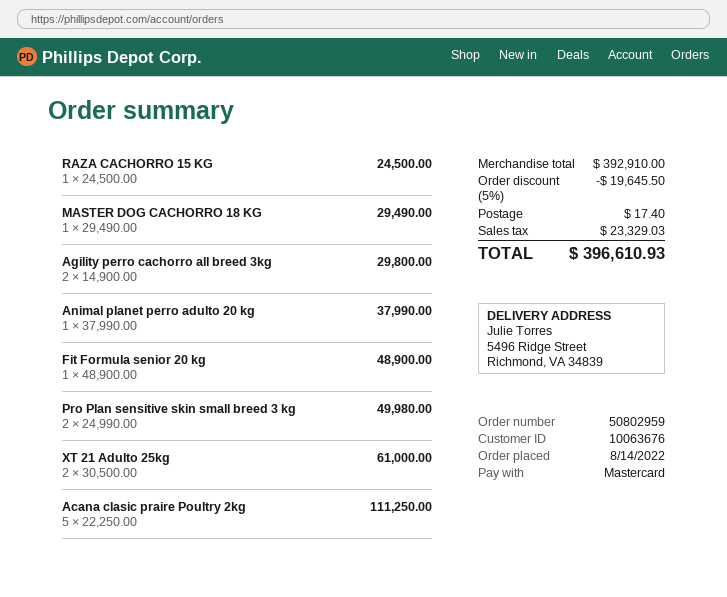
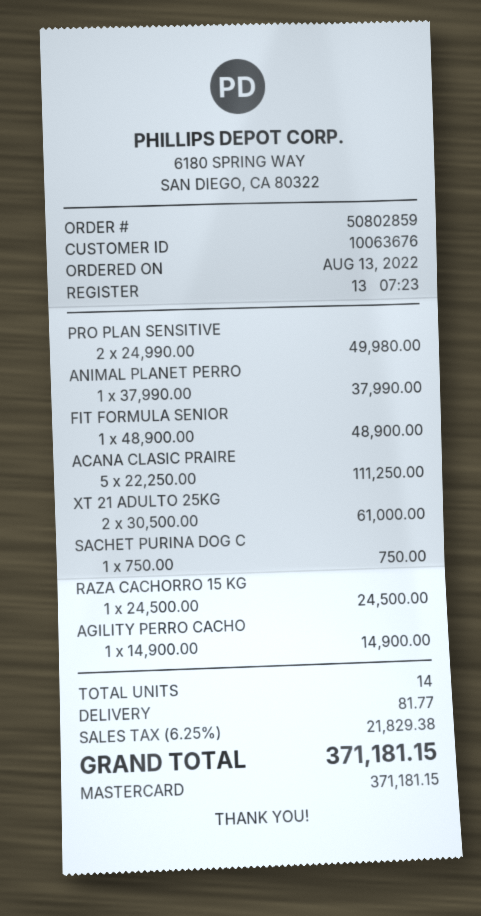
order number: 50802959 -> 50802859
order date: 2022-08-14 -> 2022-08-13
MASTER DOG CACHORRO 18 KG: 1 x 29490.00 = 29490.00 -> none
Agility perro cachorro all breed 3kg: 2 x 14900.00 = 29800.00 -> 1 x 14900.00 = 14900.00
SACHET PURINA DOG C: none -> 1 x 750.00 = 750.00
discount: 5% = 19645.50 -> none
shipping: 17.40 -> 81.77
tax: 23329.03 -> 21829.38
total: 396610.93 -> 371181.15

